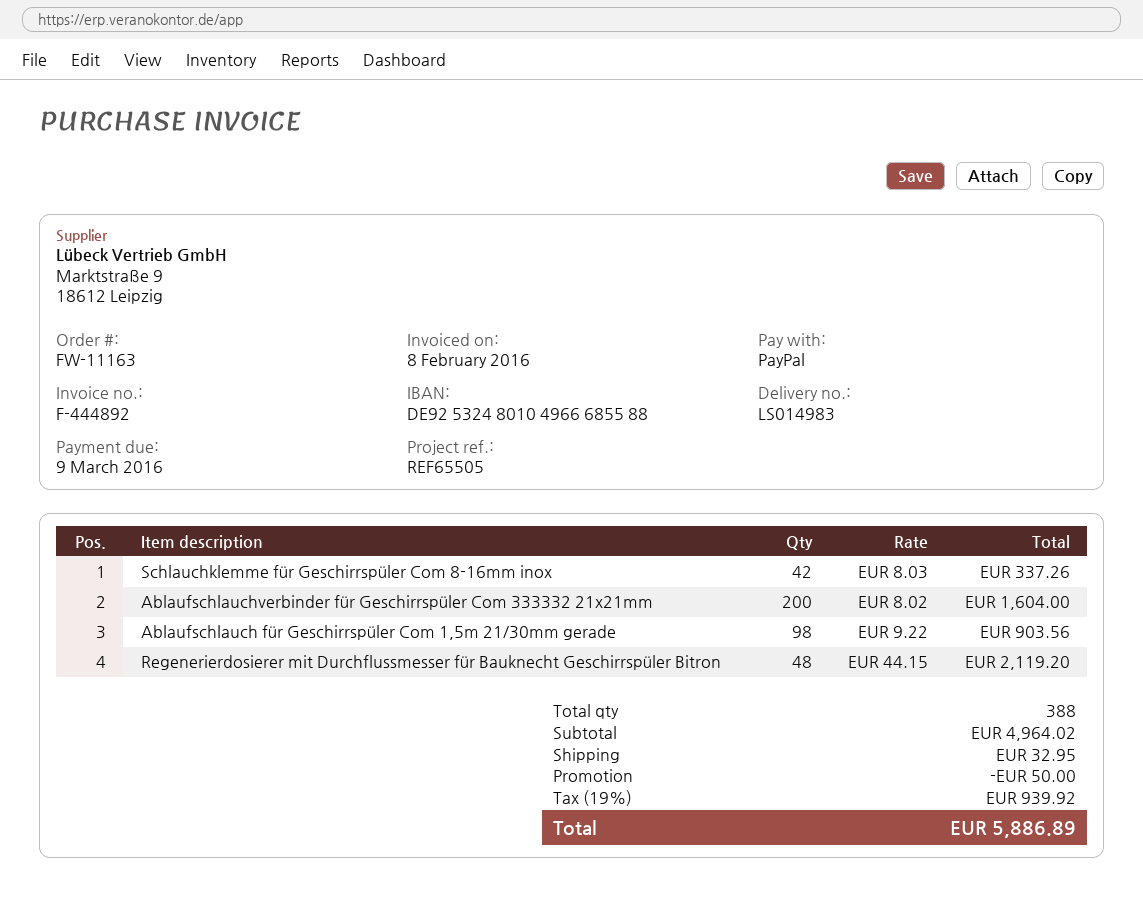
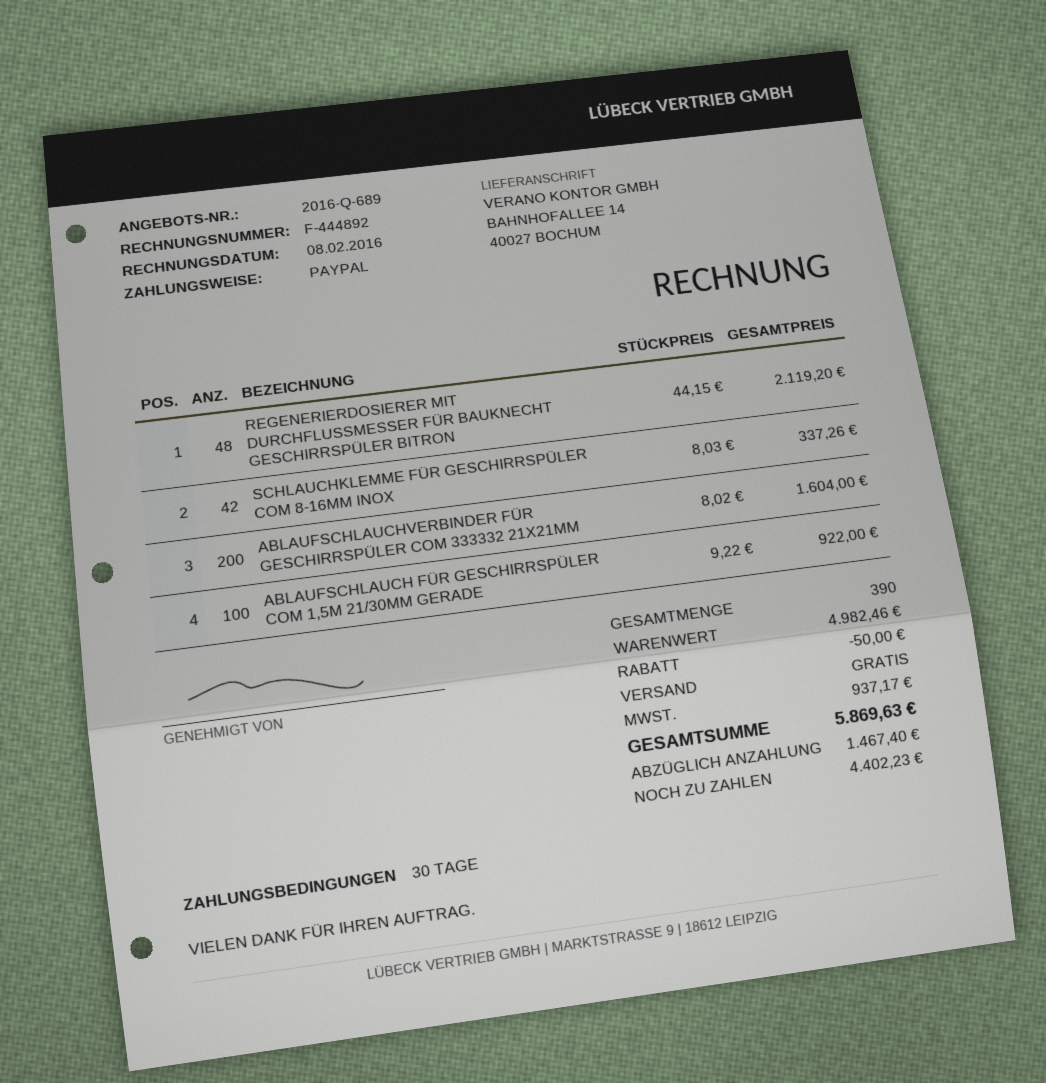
Ablaufschlauch für Geschirrspüler Com 1,5m 21/30mm gerade: 98 x 9.22 = 903.56 -> 100 x 9.22 = 922.00
total quantity: 388 -> 390
subtotal: 4964.02 -> 4982.46
shipping: 32.95 -> 0.00
tax: 939.92 -> 937.17
total: 5886.89 -> 5869.63

